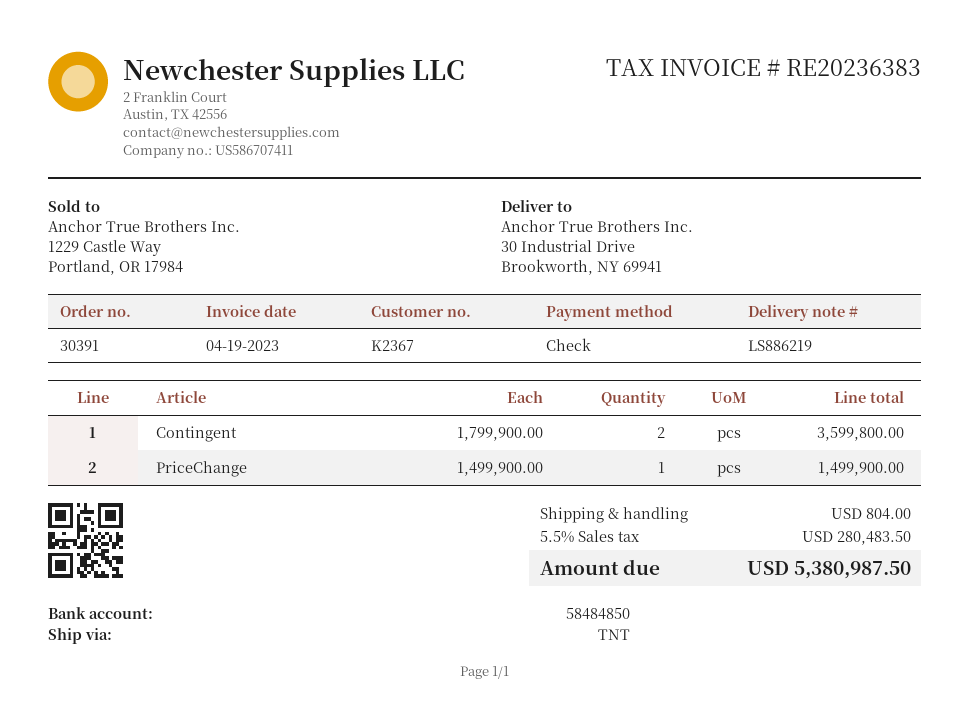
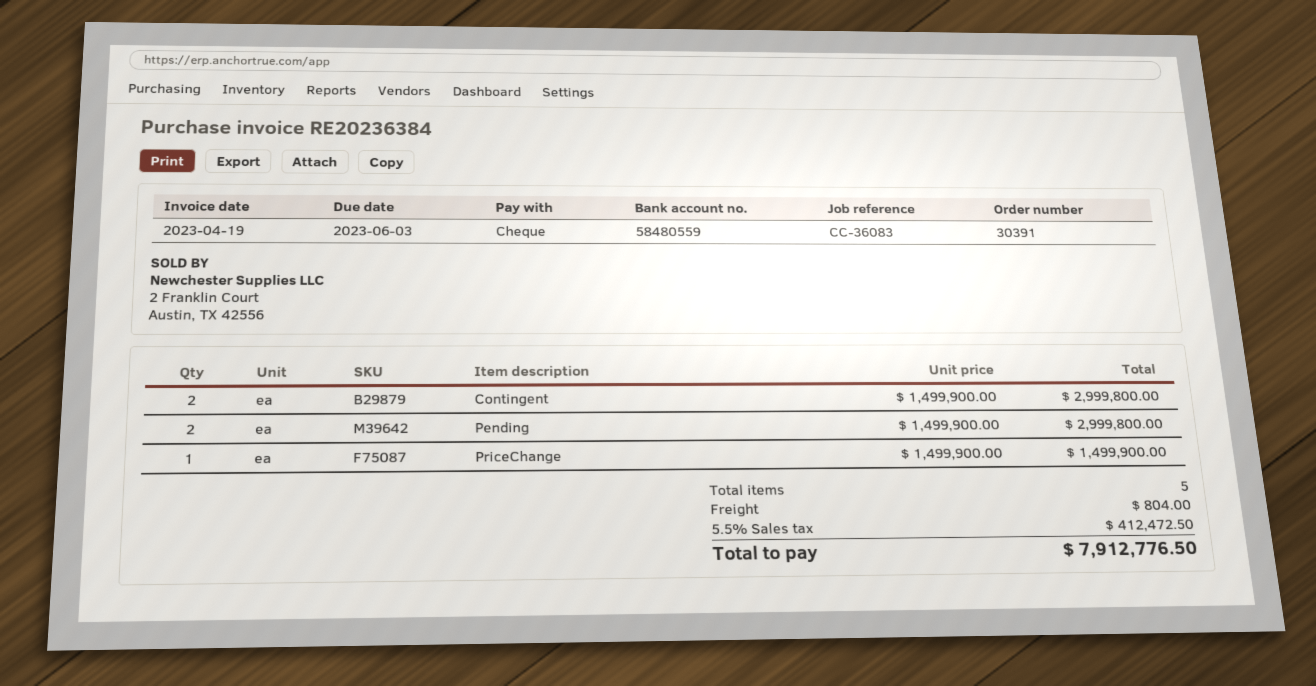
invoice number: RE20236383 -> RE20236384
bank account: 58484850 -> 58480559
Contingent: 2 x 1799900.00 = 3599800.00 -> 2 x 1499900.00 = 2999800.00
Pending: none -> 2 x 1499900.00 = 2999800.00
tax: 5.5% = 280483.50 -> 5.5% = 412472.50
total: 5380987.50 -> 7912776.50

